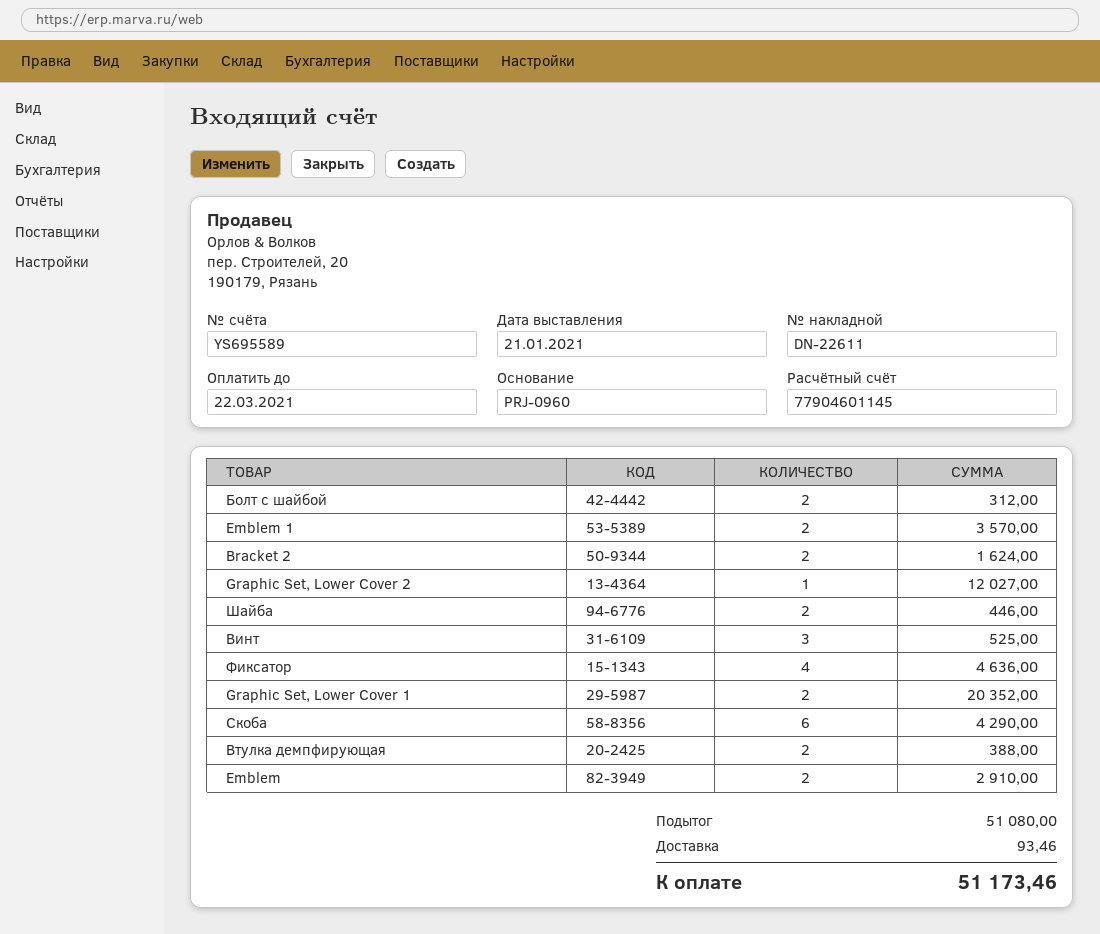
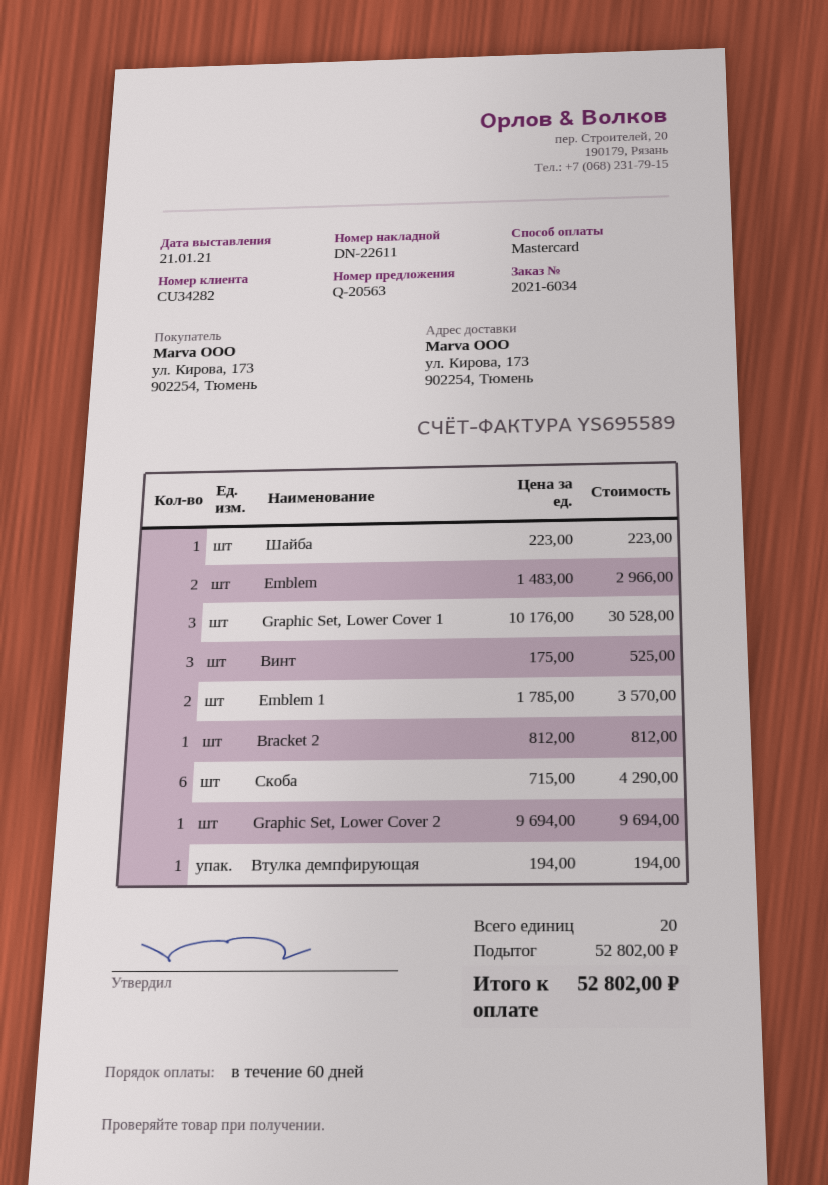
Болт с шайбой: 2 for 312.00 -> none
Bracket 2: 2 for 1624.00 -> 1 for 812.00
Graphic Set, Lower Cover 2: 1 for 12027.00 -> 1 for 9694.00
Шайба: 2 for 446.00 -> 1 for 223.00
Фиксатор: 4 for 4636.00 -> none
Graphic Set, Lower Cover 1: 2 for 20352.00 -> 3 for 30528.00
Втулка демпфирующая: 2 for 388.00 -> 1 for 194.00
Emblem: 2 for 2910.00 -> 2 for 2966.00
subtotal: 51080.00 -> 52802.00
shipping: 93.46 -> none
total: 51173.46 -> 52802.00

